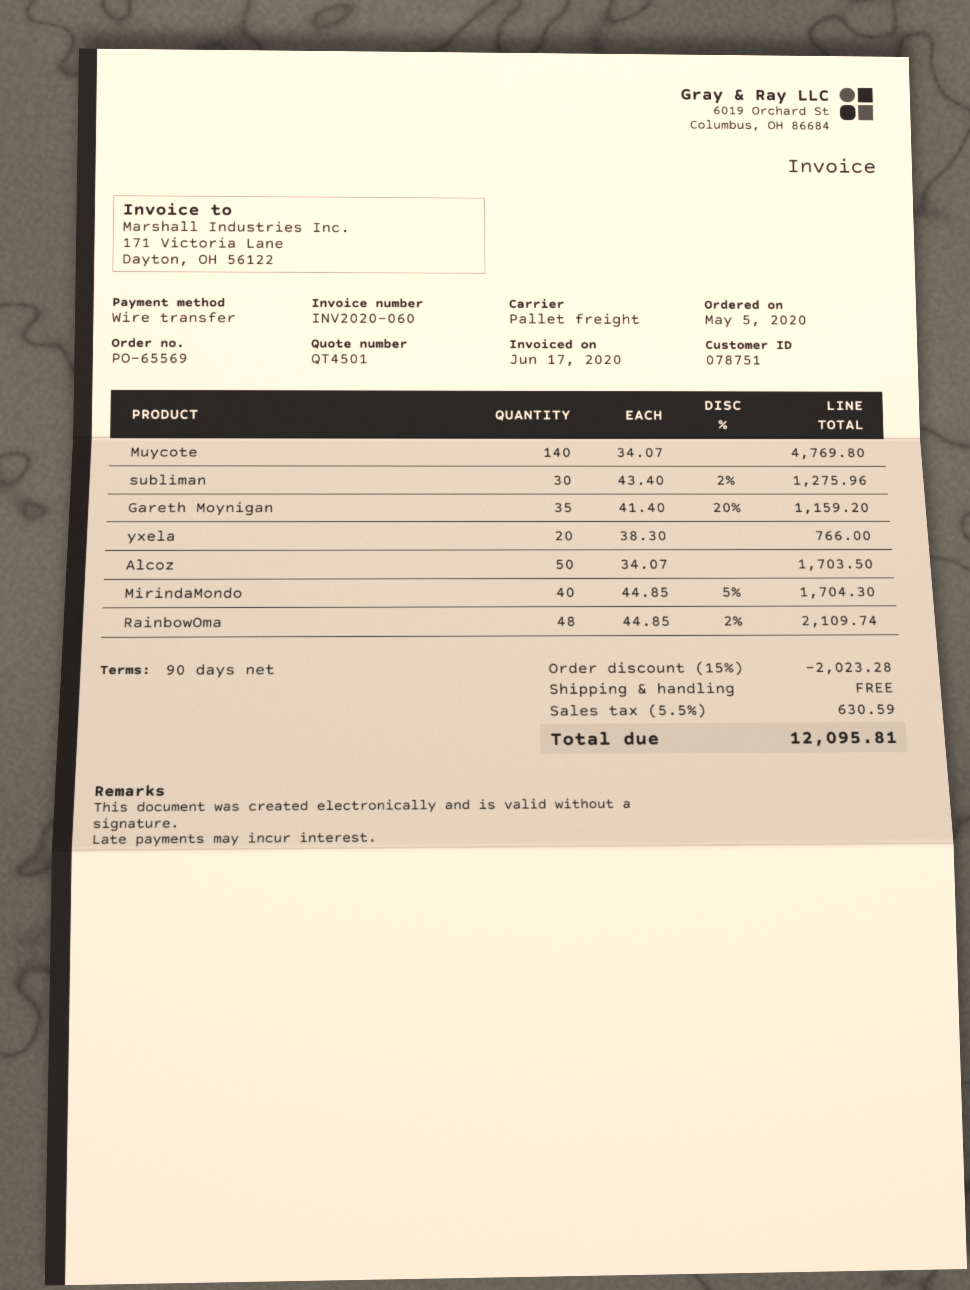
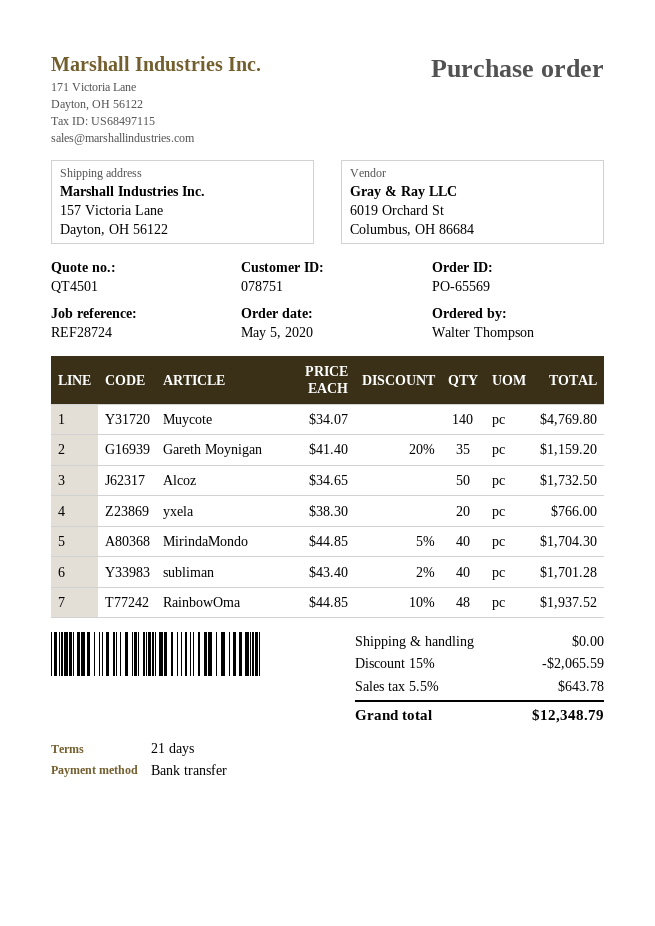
payment terms: 90 days -> 21 days
subliman: 30 x 43.40 - 2% = 1275.96 -> 40 x 43.40 - 2% = 1701.28
Alcoz: 50 x 34.07 = 1703.50 -> 50 x 34.65 = 1732.50
RainbowOma: 48 x 44.85 - 2% = 2109.74 -> 48 x 44.85 - 10% = 1937.52
discount: 15% = 2023.28 -> 15% = 2065.59
tax: 5.5% = 630.59 -> 5.5% = 643.78
total: 12095.81 -> 12348.79

